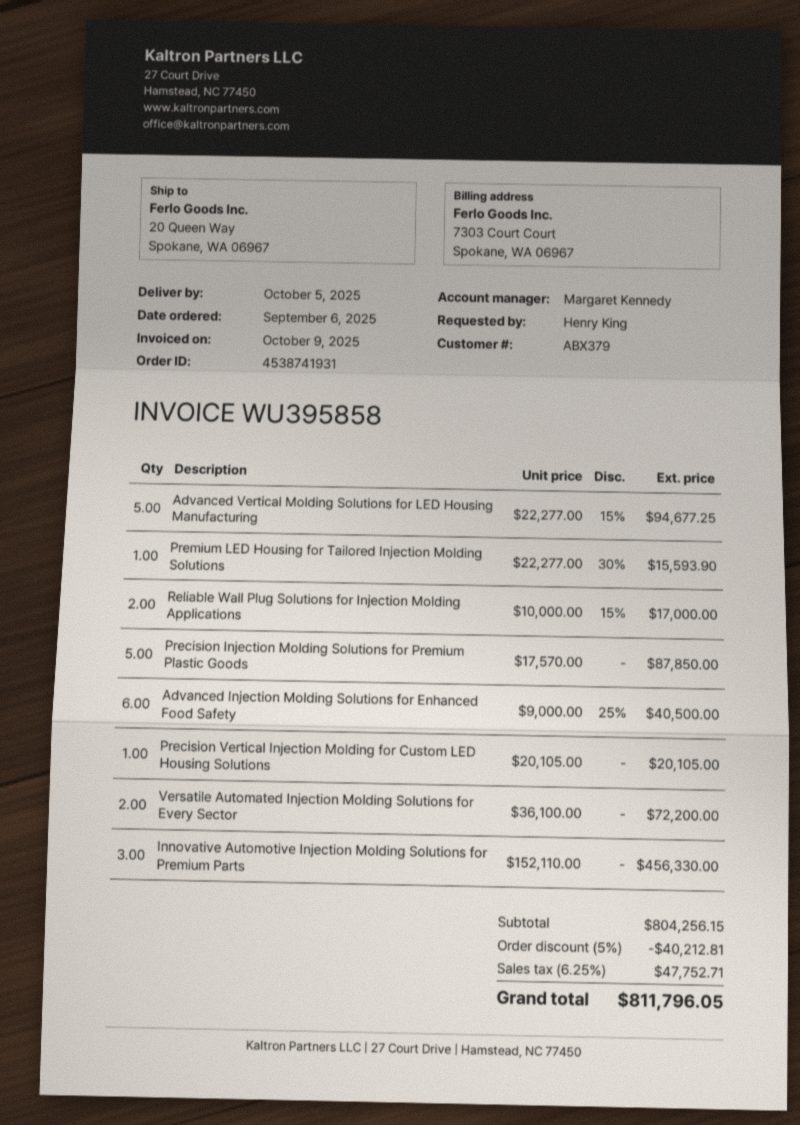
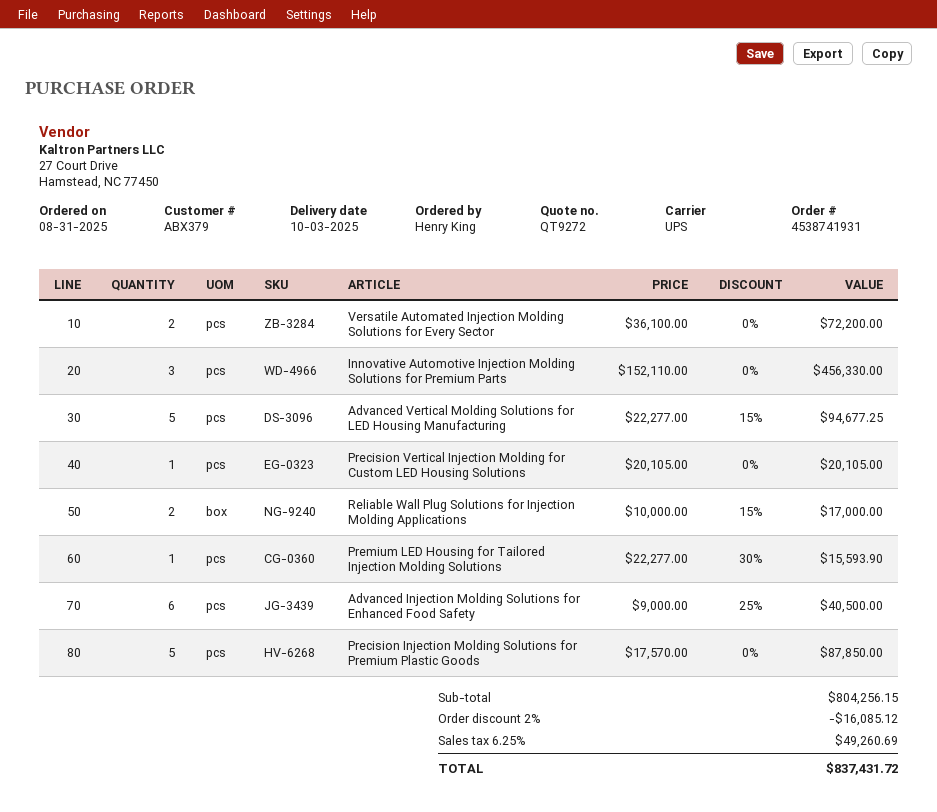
order date: 2025-09-06 -> 2025-08-31
delivery date: 2025-10-05 -> 2025-10-03
discount: 5% = 40212.81 -> 2% = 16085.12
tax: 6.25% = 47752.71 -> 6.25% = 49260.69
total: 811796.05 -> 837431.72

